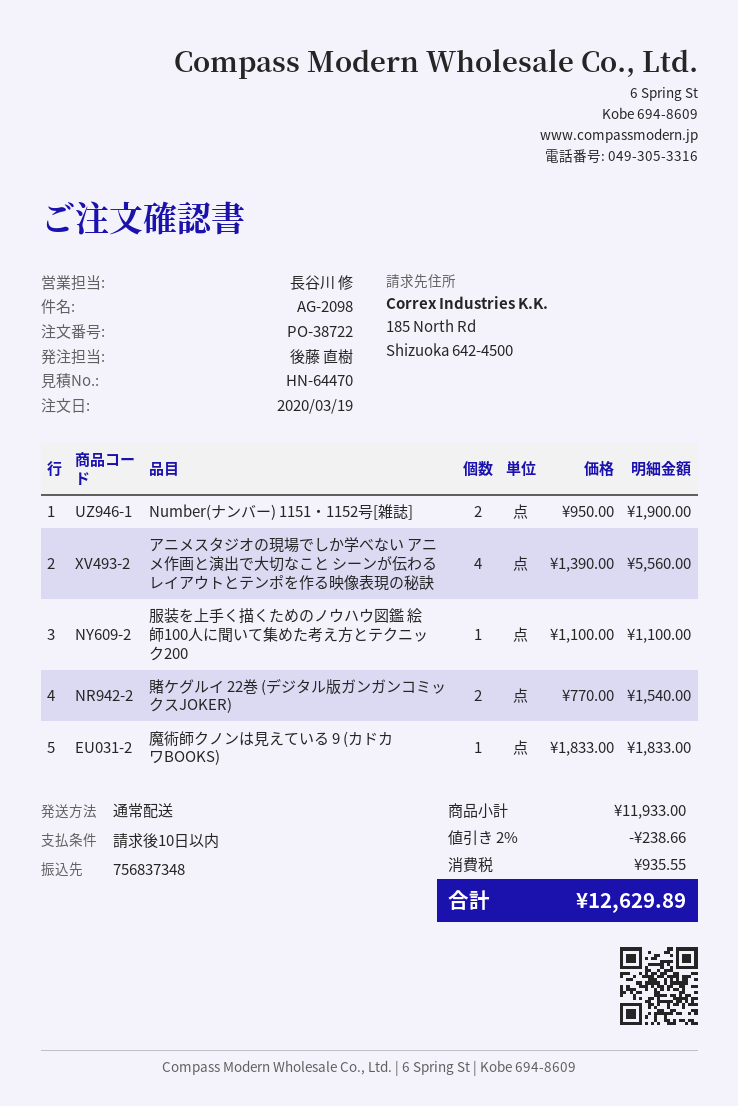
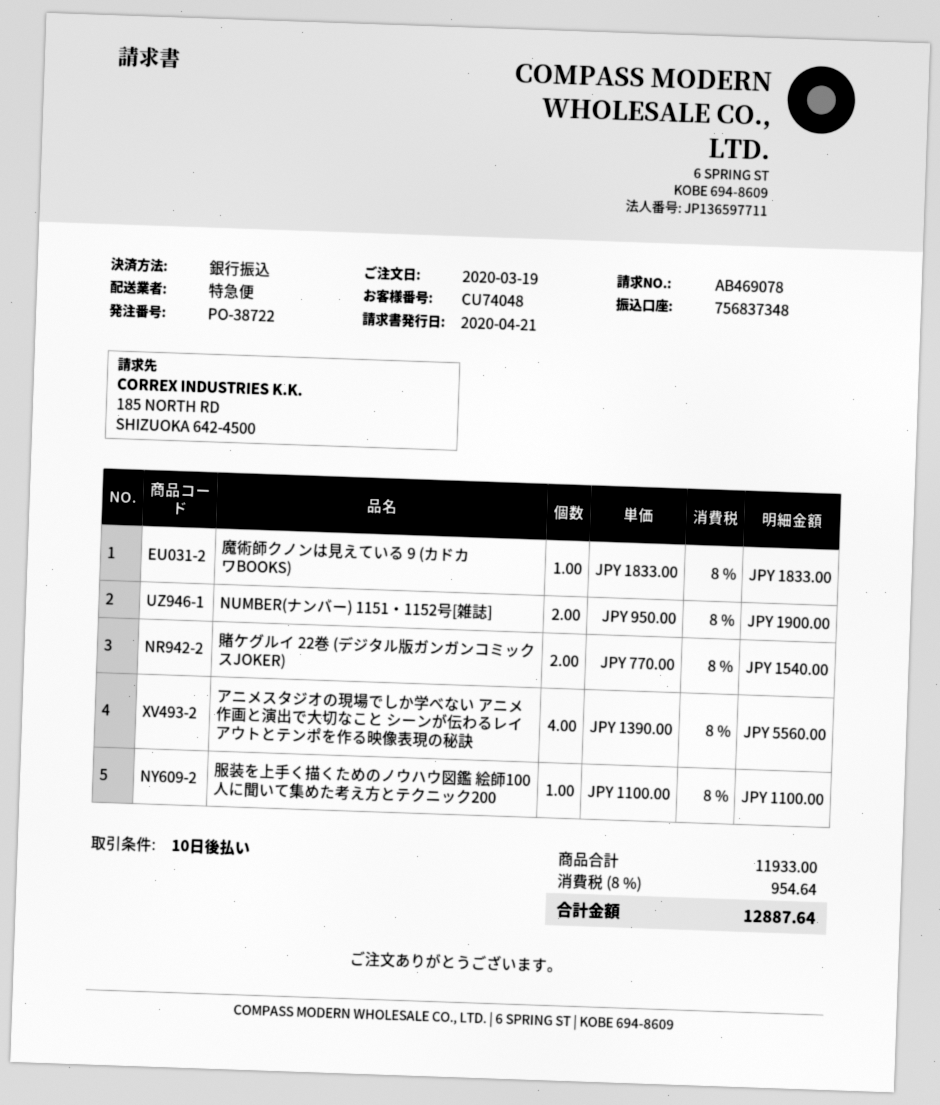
shipping method: standard -> express
discount: 2% = 238.66 -> none
tax: 935.55 -> 954.64
total: 12629.89 -> 12887.64

